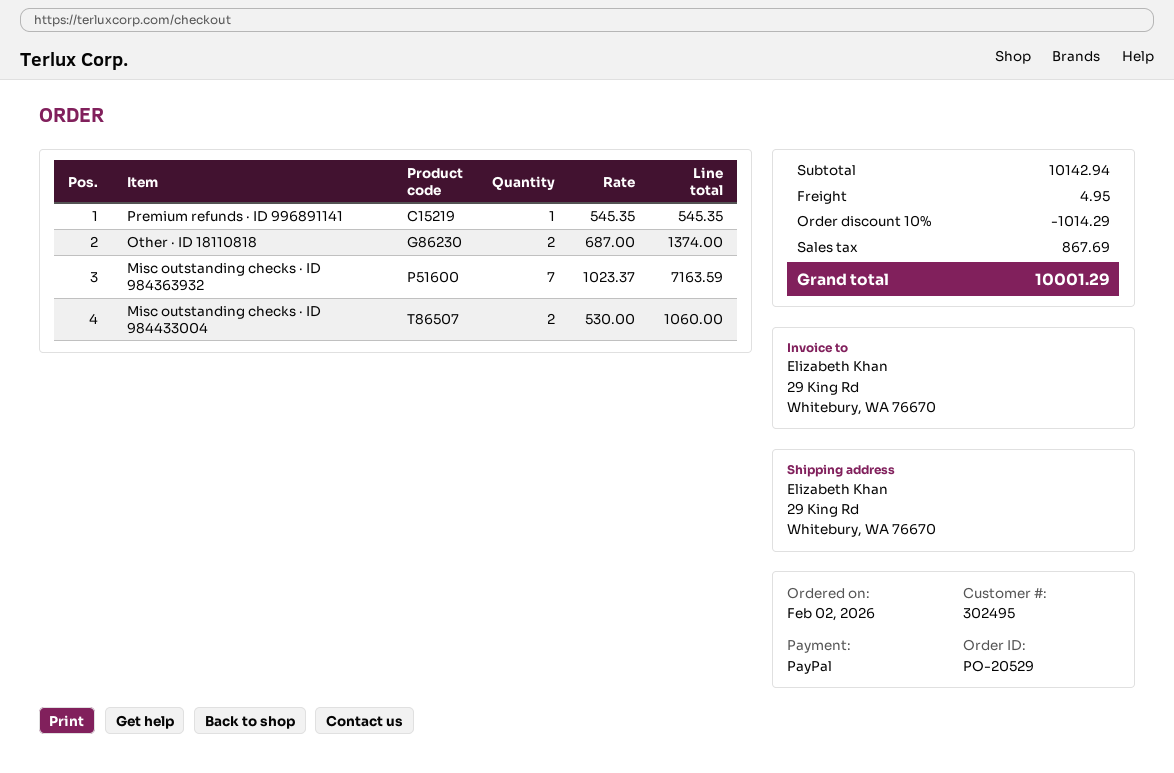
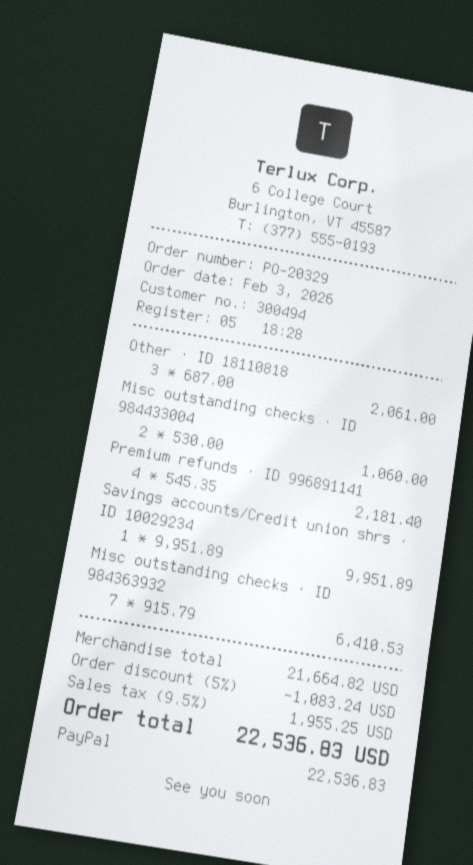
order number: PO-20529 -> PO-20329
order date: 2026-02-02 -> 2026-02-03
customer number: 302495 -> 300494
Premium refunds · ID 996891141: 1 x 545.35 = 545.35 -> 4 x 545.35 = 2181.40
Other · ID 18110818: 2 x 687.00 = 1374.00 -> 3 x 687.00 = 2061.00
Misc outstanding checks · ID 984363932: 7 x 1023.37 = 7163.59 -> 7 x 915.79 = 6410.53
Savings accounts/Credit union shrs · ID 10029234: none -> 1 x 9951.89 = 9951.89
subtotal: 10142.94 -> 21664.82
discount: 10% = 1014.29 -> 5% = 1083.24
shipping: 4.95 -> none
tax: 867.69 -> 1955.25
total: 10001.29 -> 22536.83

